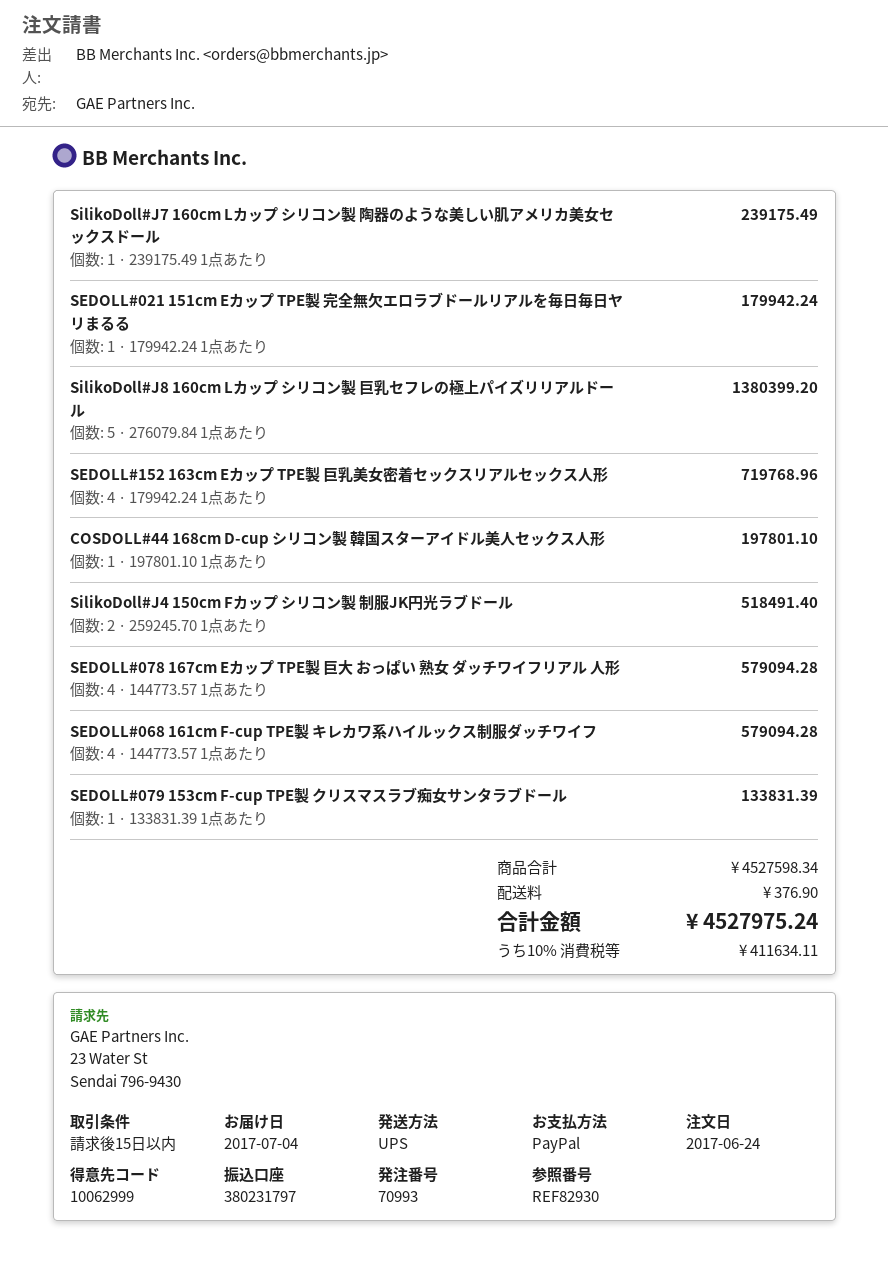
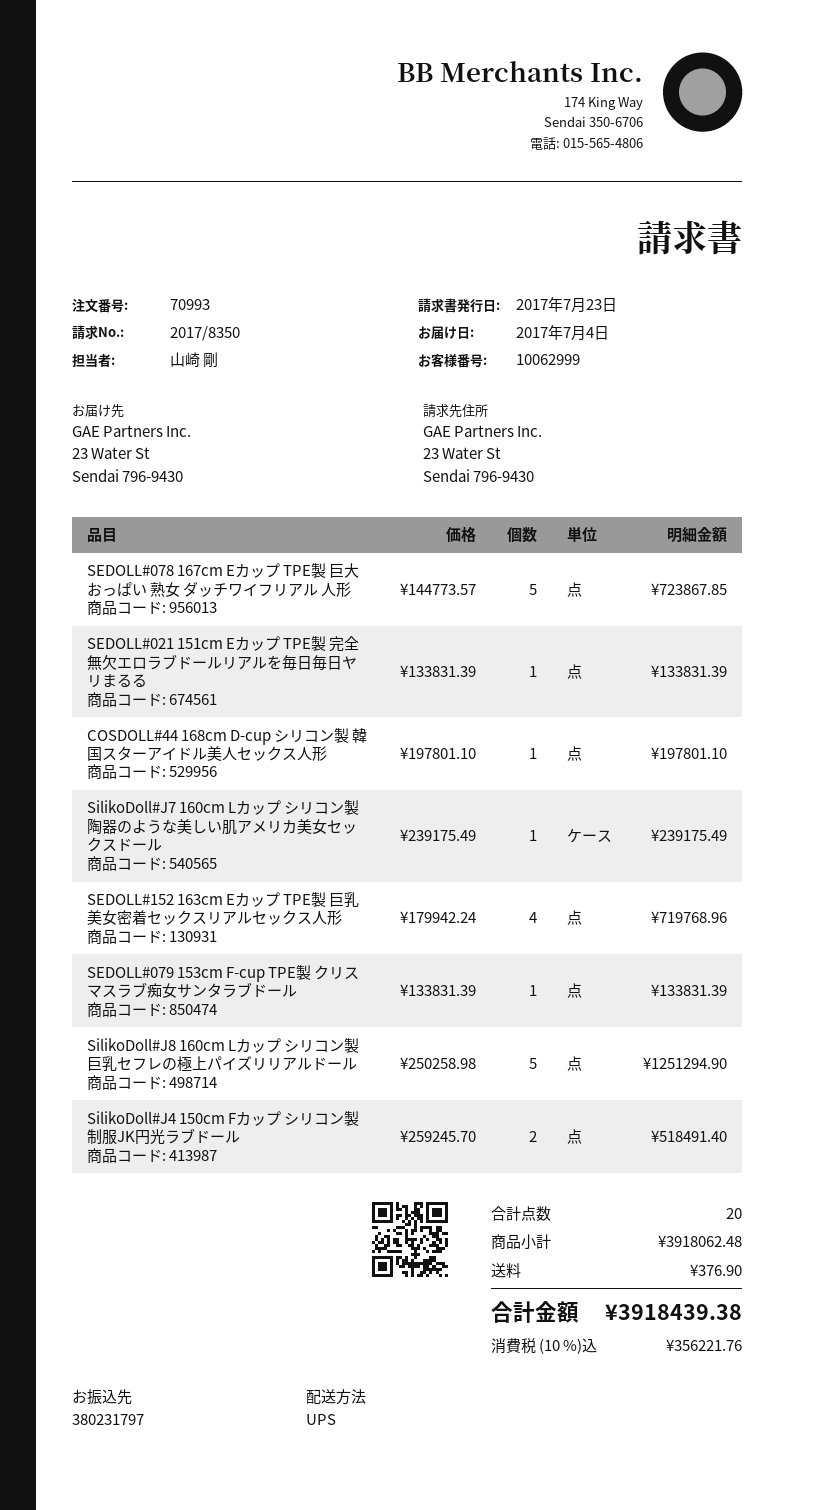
SEDOLL#021 151cm Eカップ TPE製 完全無欠エロラブドールリアルを毎日毎日ヤリまるる: 1 x 179942.24 = 179942.24 -> 1 x 133831.39 = 133831.39
SilikoDoll#J8 160cm Lカップ シリコン製 巨乳セフレの極上パイズリリアルドール: 5 x 276079.84 = 1380399.20 -> 5 x 250258.98 = 1251294.90
SEDOLL#078 167cm Eカップ TPE製 巨大 おっぱい 熟女 ダッチワイフリアル 人形: 4 x 144773.57 = 579094.28 -> 5 x 144773.57 = 723867.85
SEDOLL#068 161cm F-cup TPE製 キレカワ系ハイルックス制服ダッチワイフ: 4 x 144773.57 = 579094.28 -> none
subtotal: 4527598.34 -> 3918062.48
tax: 10% = 411634.11 -> 10% = 356221.76
total: 4527975.24 -> 3918439.38

